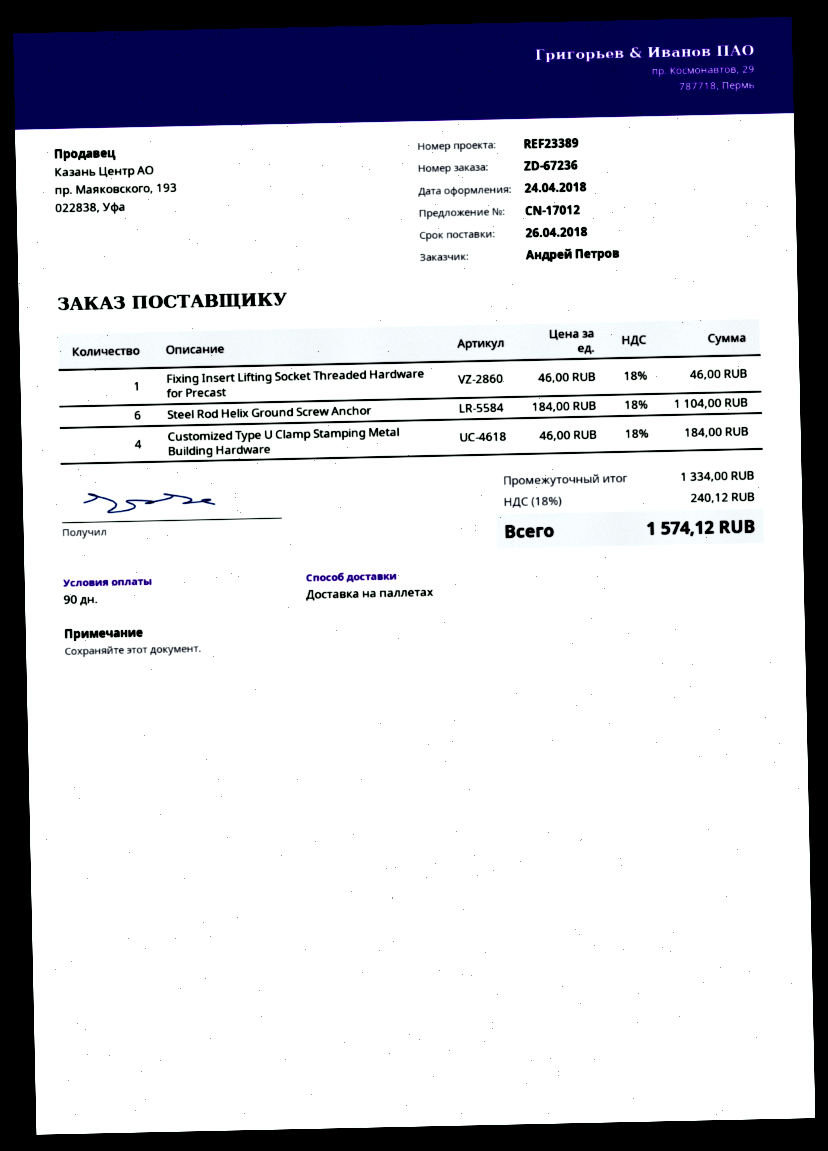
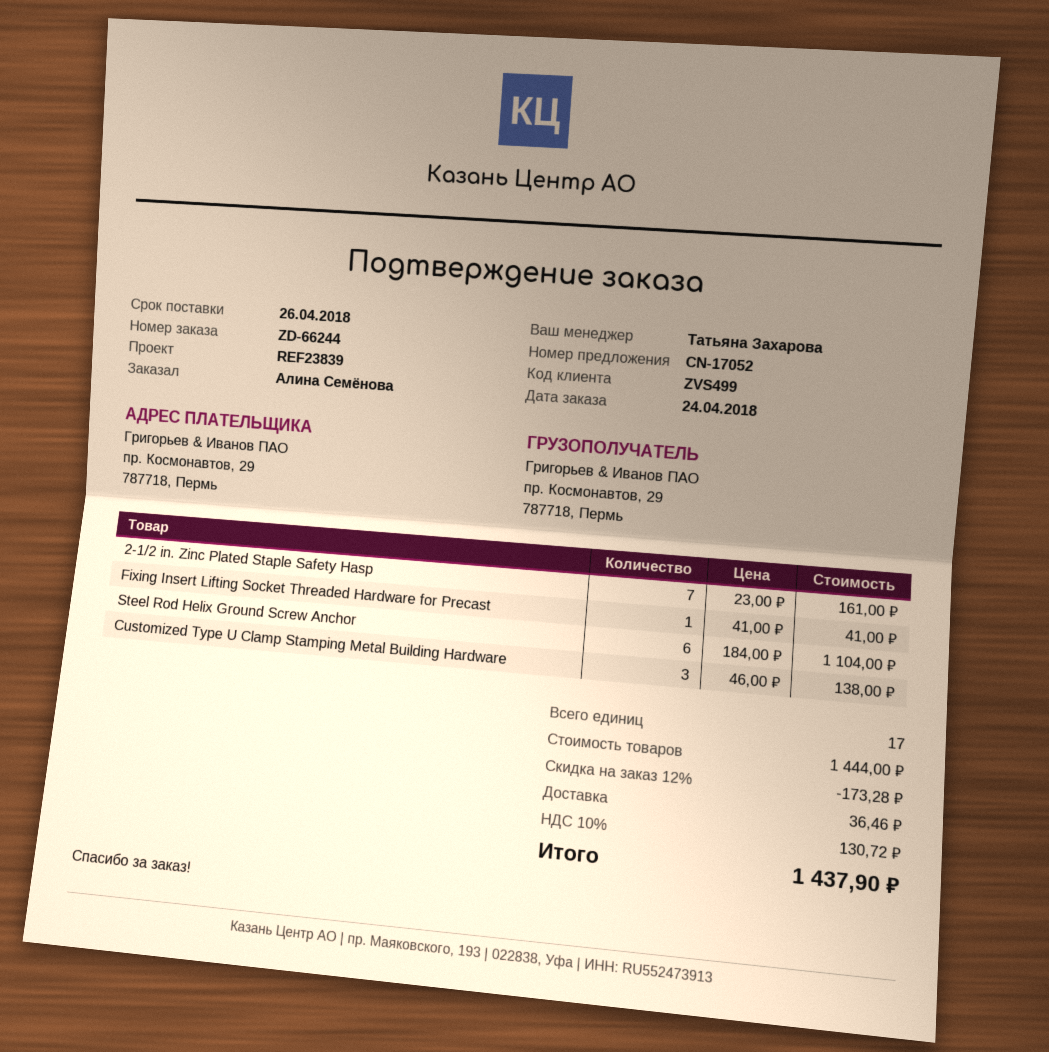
quote number: CN-17012 -> CN-17052
order number: ZD-67236 -> ZD-66244
reference: REF23389 -> REF23839
ordered by: Андрей Петров -> Алина Семёнова
Fixing Insert Lifting Socket Threaded Hardware for Precast: 1 x 46.00 = 46.00 -> 1 x 41.00 = 41.00
Customized Type U Clamp Stamping Metal Building Hardware: 4 x 46.00 = 184.00 -> 3 x 46.00 = 138.00
2-1/2 in. Zinc Plated Staple Safety Hasp: none -> 7 x 23.00 = 161.00
subtotal: 1334.00 -> 1444.00
discount: none -> 12% = 173.28
shipping: none -> 36.46
tax: 18% = 240.12 -> 10% = 130.72
total: 1574.12 -> 1437.90

